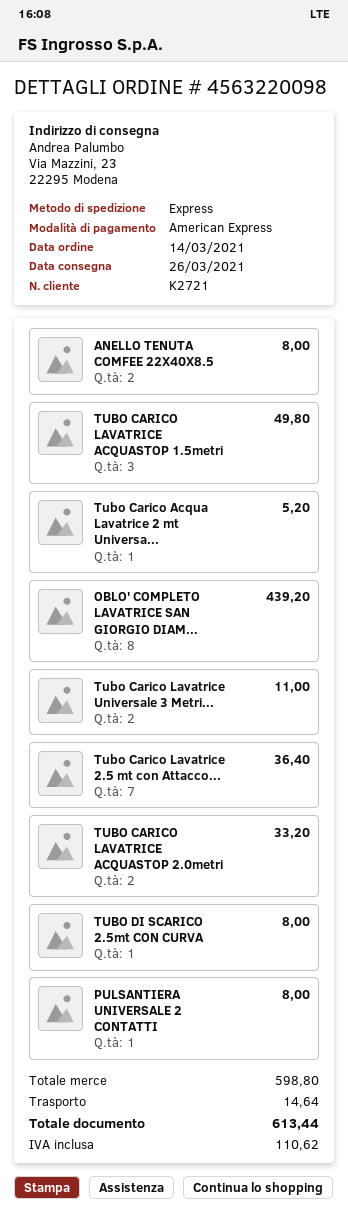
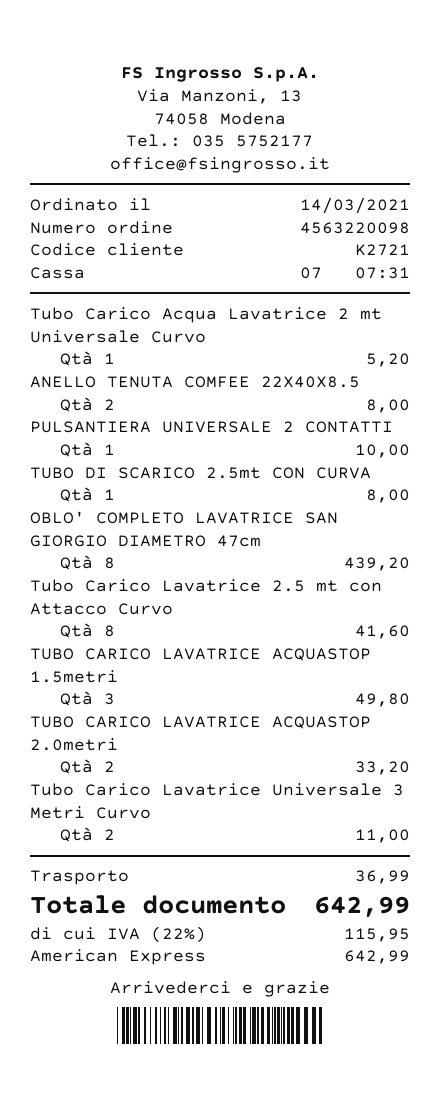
Tubo Carico Lavatrice 2.5 mt con Attacco...: 7 for 36.40 -> 8 for 41.60
PULSANTIERA UNIVERSALE 2 CONTATTI: 1 for 8.00 -> 1 for 10.00
shipping: 14.64 -> 36.99
tax: 110.62 -> 115.95
total: 613.44 -> 642.99

